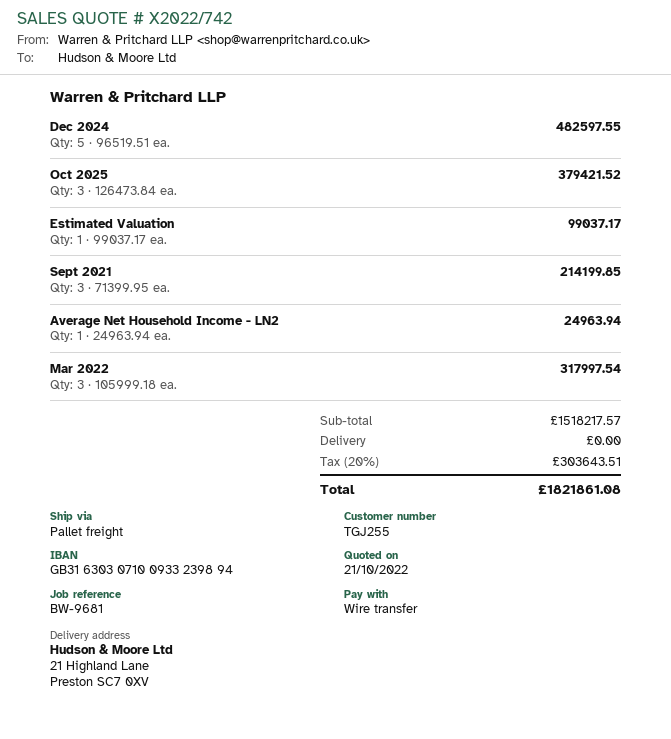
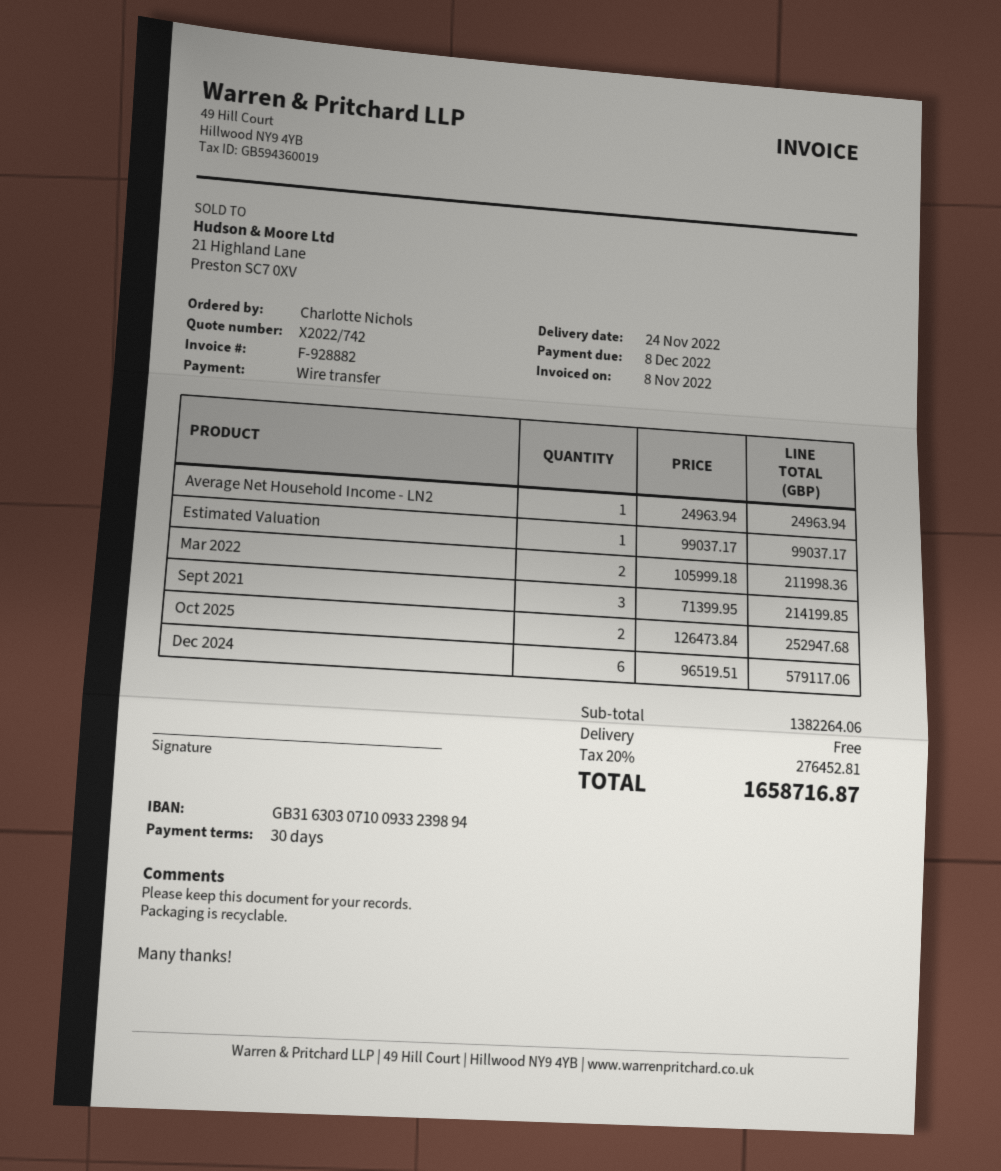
Dec 2024: 5 x 96519.51 = 482597.55 -> 6 x 96519.51 = 579117.06
Oct 2025: 3 x 126473.84 = 379421.52 -> 2 x 126473.84 = 252947.68
Mar 2022: 3 x 105999.18 = 317997.54 -> 2 x 105999.18 = 211998.36
subtotal: 1518217.57 -> 1382264.06
tax: 20% = 303643.51 -> 20% = 276452.81
total: 1821861.08 -> 1658716.87

